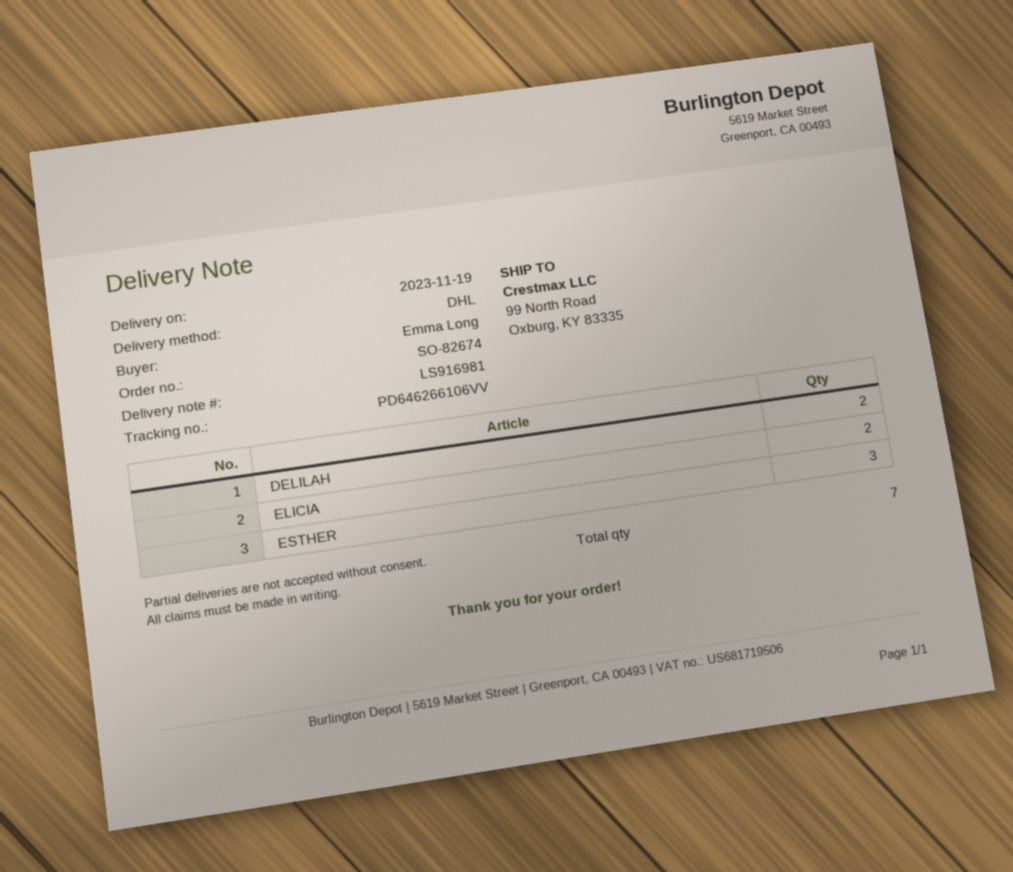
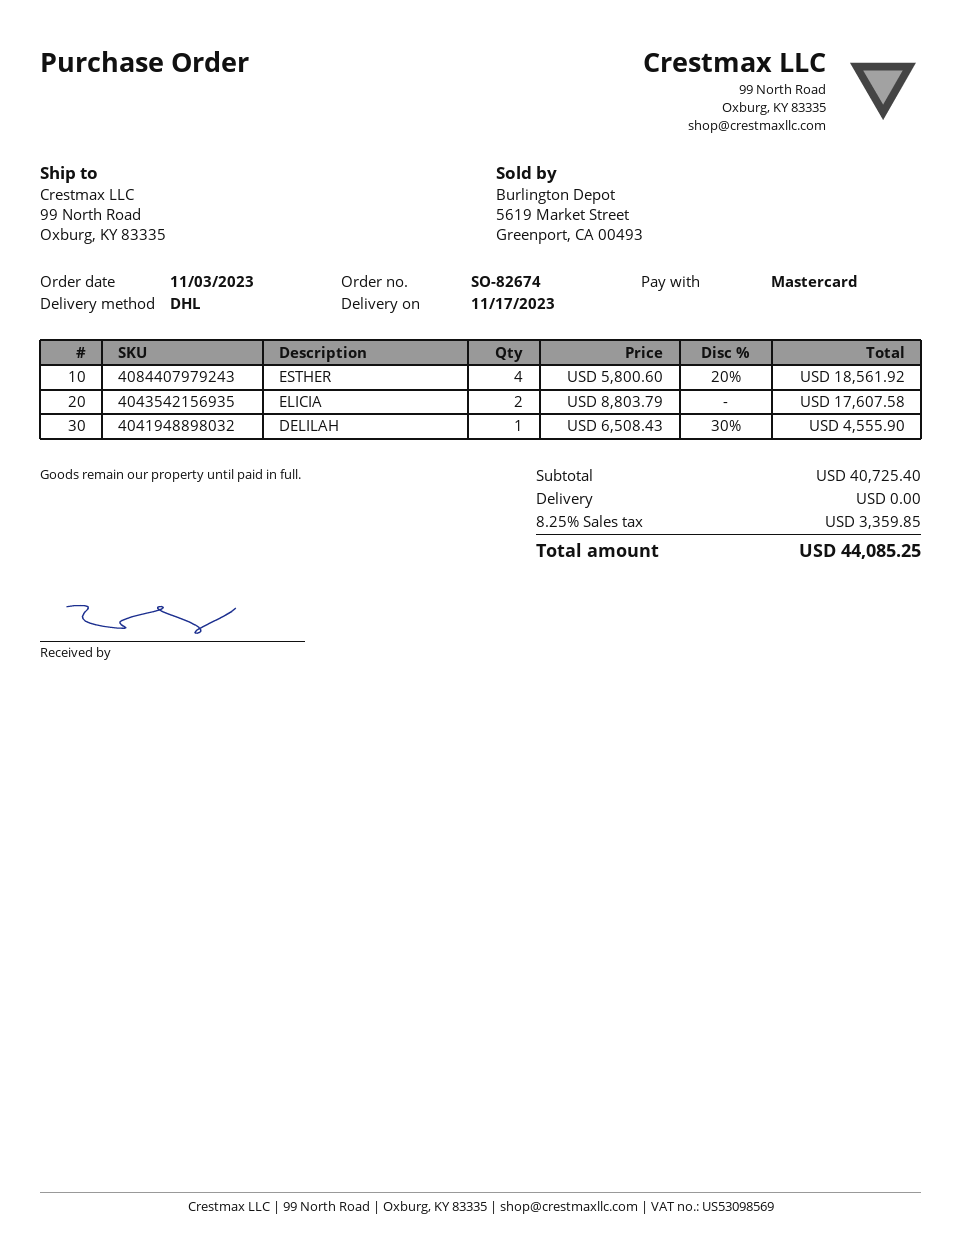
delivery date: 2023-11-19 -> 2023-11-17
DELILAH: 2 -> 1
ESTHER: 3 -> 4

